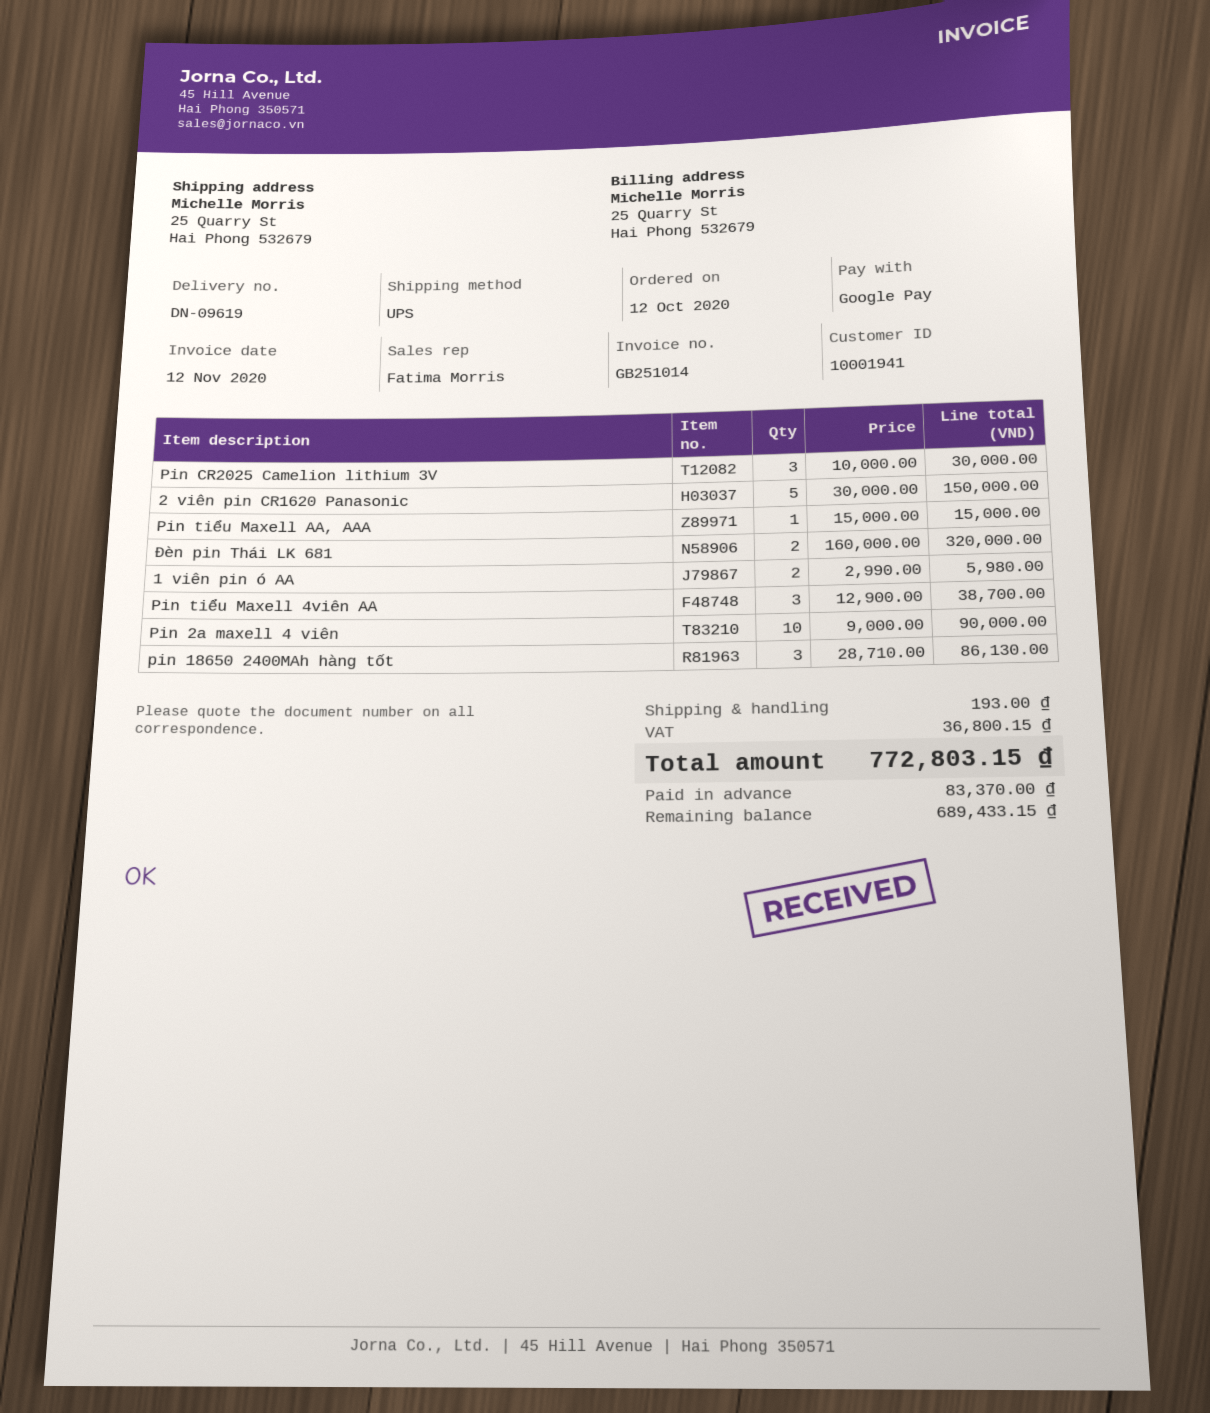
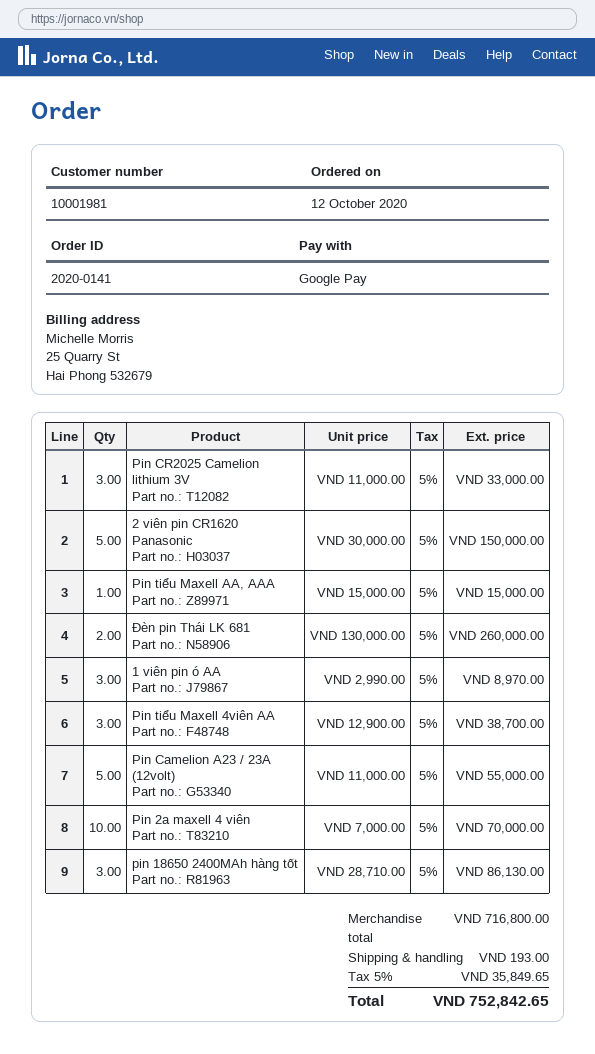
customer number: 10001941 -> 10001981
Pin CR2025 Camelion lithium 3V: 3 x 10000.00 = 30000.00 -> 3 x 11000.00 = 33000.00
Đèn pin Thái LK 681: 2 x 160000.00 = 320000.00 -> 2 x 130000.00 = 260000.00
1 viên pin ó AA: 2 x 2990.00 = 5980.00 -> 3 x 2990.00 = 8970.00
Pin 2a maxell 4 viên: 10 x 9000.00 = 90000.00 -> 10 x 7000.00 = 70000.00
Pin Camelion A23 / 23A (12volt): none -> 5 x 11000.00 = 55000.00
tax: 36800.15 -> 35849.65
total: 772803.15 -> 752842.65

